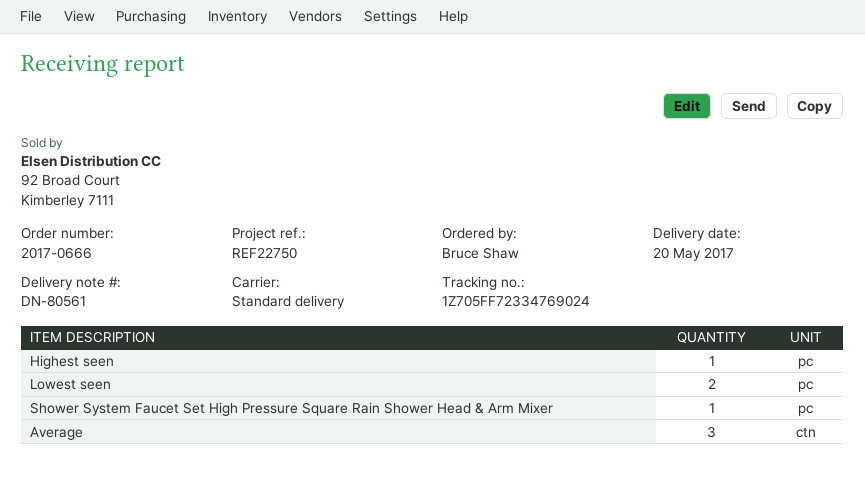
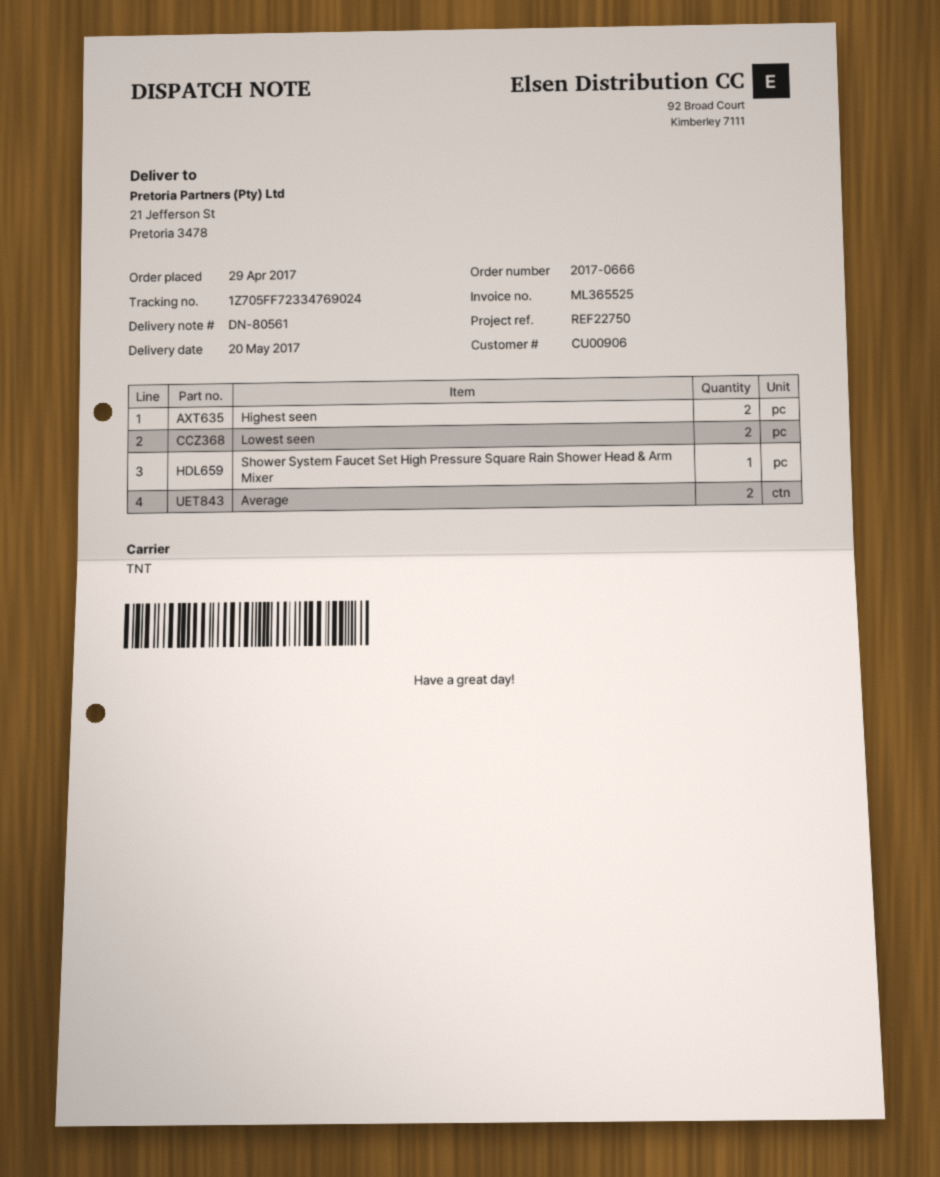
shipping method: standard -> TNT
Highest seen: 1 -> 2
Average: 3 -> 2

